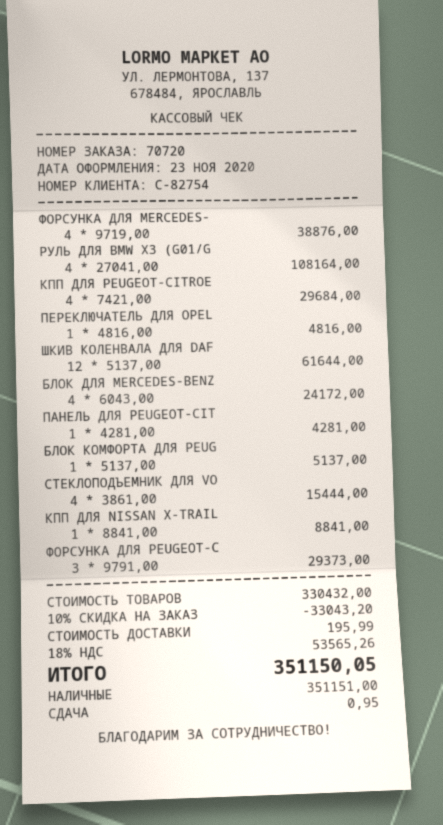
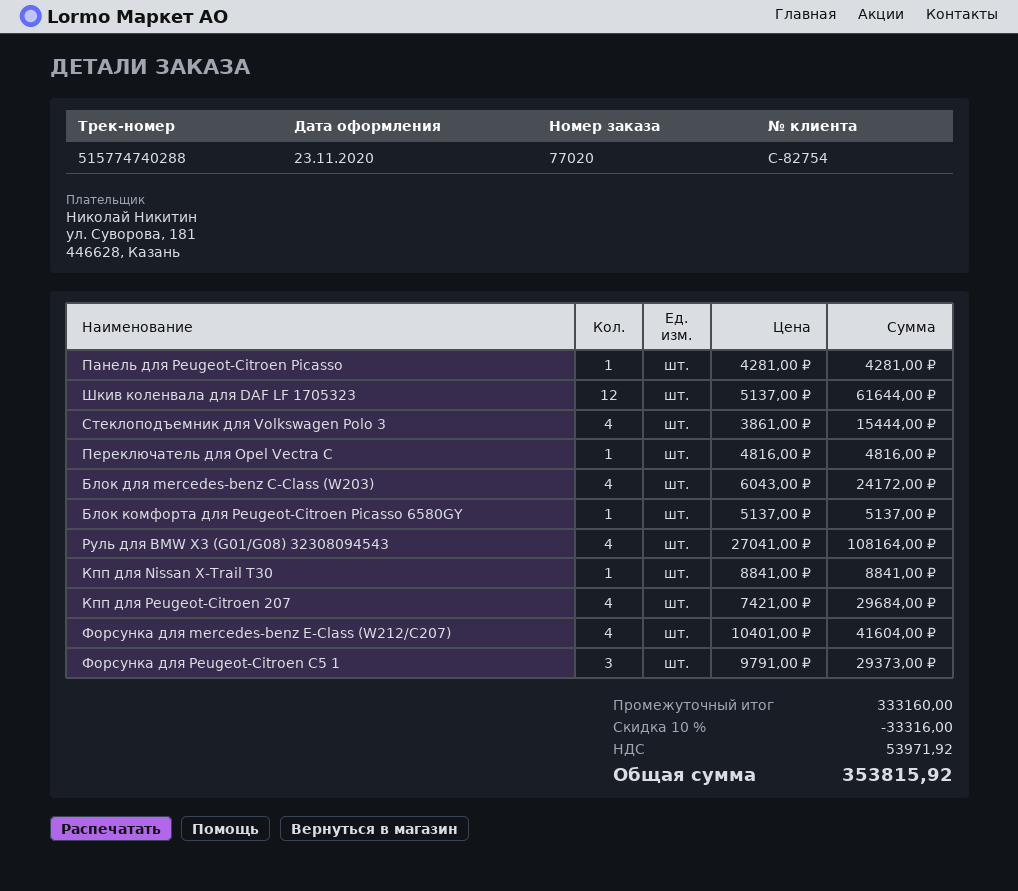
order number: 70720 -> 77020
ФОРСУНКА ДЛЯ MERCEDES-: 4 x 9719.00 = 38876.00 -> 4 x 10401.00 = 41604.00
subtotal: 330432.00 -> 333160.00
discount: 10% = 33043.20 -> 10% = 33316.00
shipping: 195.99 -> none
tax: 53565.26 -> 53971.92
total: 351150.05 -> 353815.92

